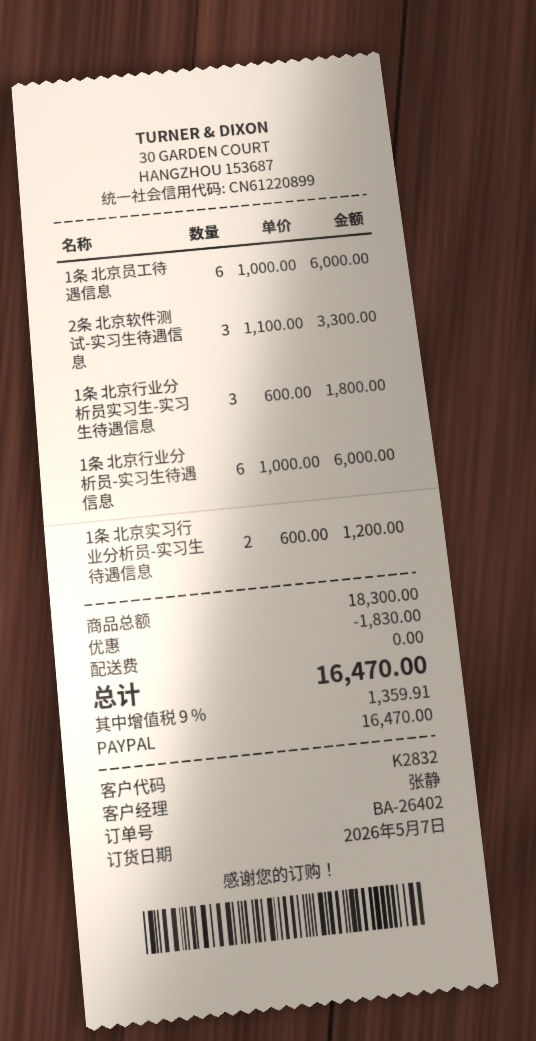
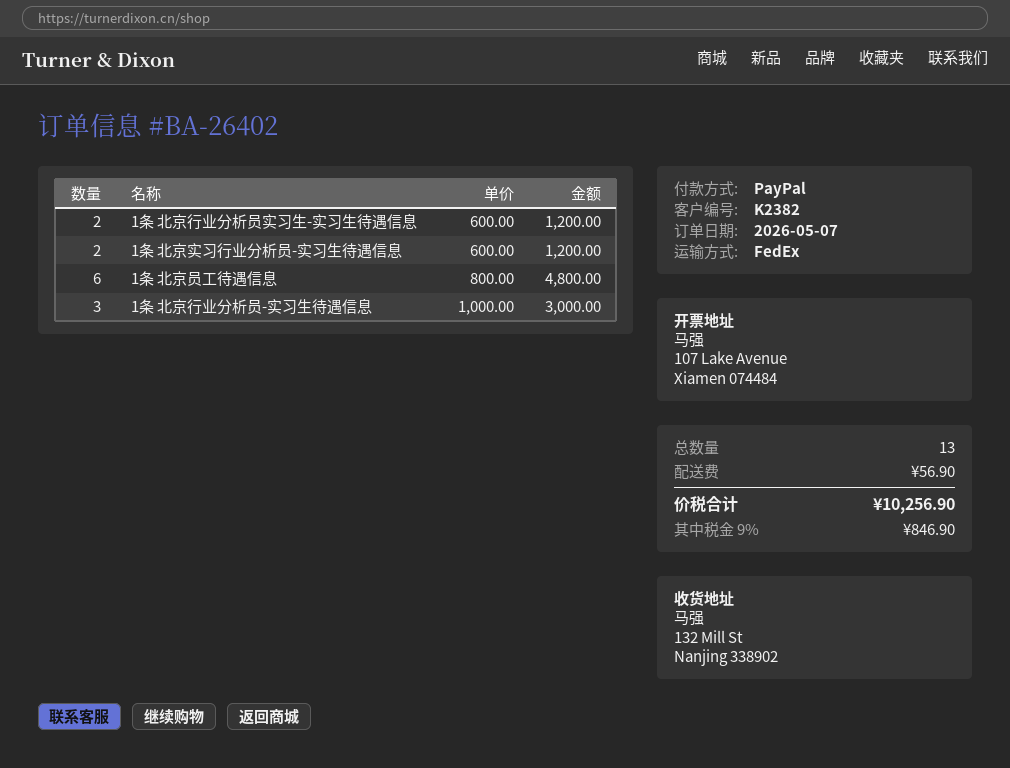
customer number: K2832 -> K2382
1条 北京员工待遇信息: 6 x 1000.00 = 6000.00 -> 6 x 800.00 = 4800.00
2条 北京软件测试-实习生待遇信息: 3 x 1100.00 = 3300.00 -> none
1条 北京行业分析员实习生-实习生待遇信息: 3 x 600.00 = 1800.00 -> 2 x 600.00 = 1200.00
1条 北京行业分析员-实习生待遇信息: 6 x 1000.00 = 6000.00 -> 3 x 1000.00 = 3000.00
discount: 1830.00 -> none
shipping: 0.00 -> 56.90
tax: 9% = 1359.91 -> 9% = 846.90
total: 16470.00 -> 10256.90

